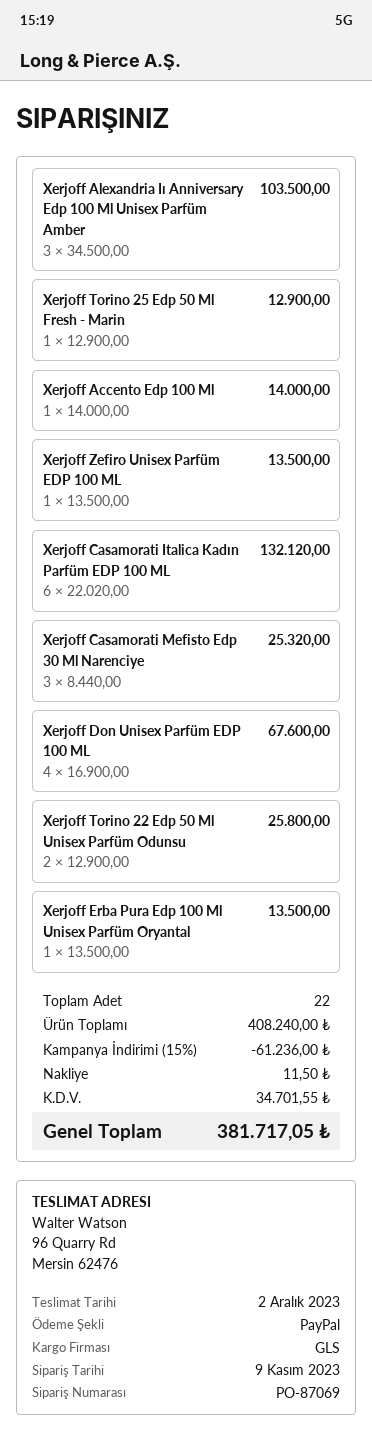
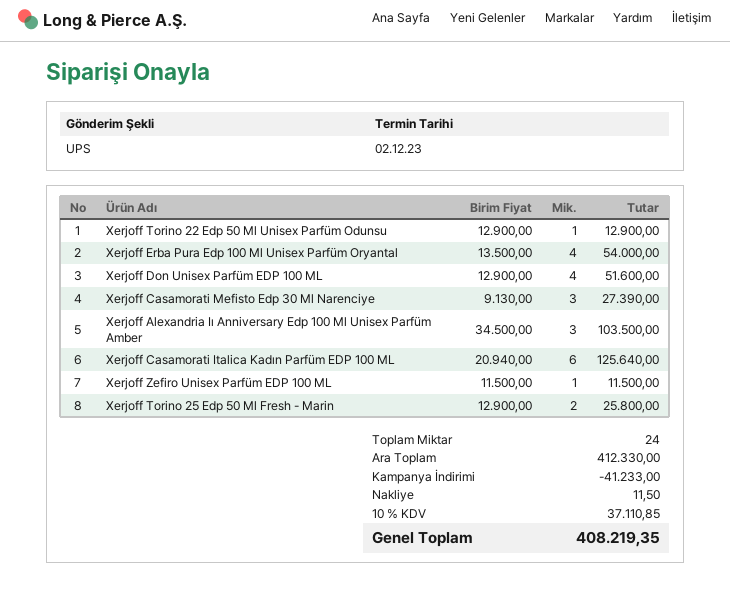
shipping method: GLS -> UPS
Xerjoff Torino 25 Edp 50 Ml Fresh - Marin: 1 x 12900.00 = 12900.00 -> 2 x 12900.00 = 25800.00
Xerjoff Accento Edp 100 Ml: 1 x 14000.00 = 14000.00 -> none
Xerjoff Zefiro Unisex Parfüm EDP 100 ML: 1 x 13500.00 = 13500.00 -> 1 x 11500.00 = 11500.00
Xerjoff Casamorati Italica Kadın Parfüm EDP 100 ML: 6 x 22020.00 = 132120.00 -> 6 x 20940.00 = 125640.00
Xerjoff Casamorati Mefisto Edp 30 Ml Narenciye: 3 x 8440.00 = 25320.00 -> 3 x 9130.00 = 27390.00
Xerjoff Don Unisex Parfüm EDP 100 ML: 4 x 16900.00 = 67600.00 -> 4 x 12900.00 = 51600.00
Xerjoff Torino 22 Edp 50 Ml Unisex Parfüm Odunsu: 2 x 12900.00 = 25800.00 -> 1 x 12900.00 = 12900.00
Xerjoff Erba Pura Edp 100 Ml Unisex Parfüm Oryantal: 1 x 13500.00 = 13500.00 -> 4 x 13500.00 = 54000.00
total quantity: 22 -> 24
subtotal: 408240.00 -> 412330.00
discount: 61236.00 -> 41233.00
tax: 34701.55 -> 37110.85
total: 381717.05 -> 408219.35

